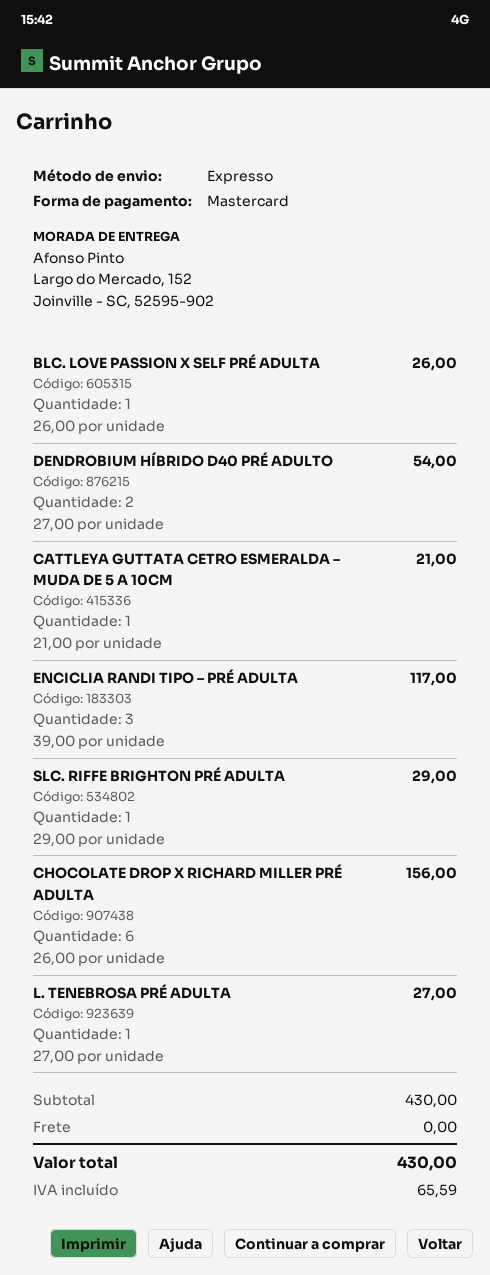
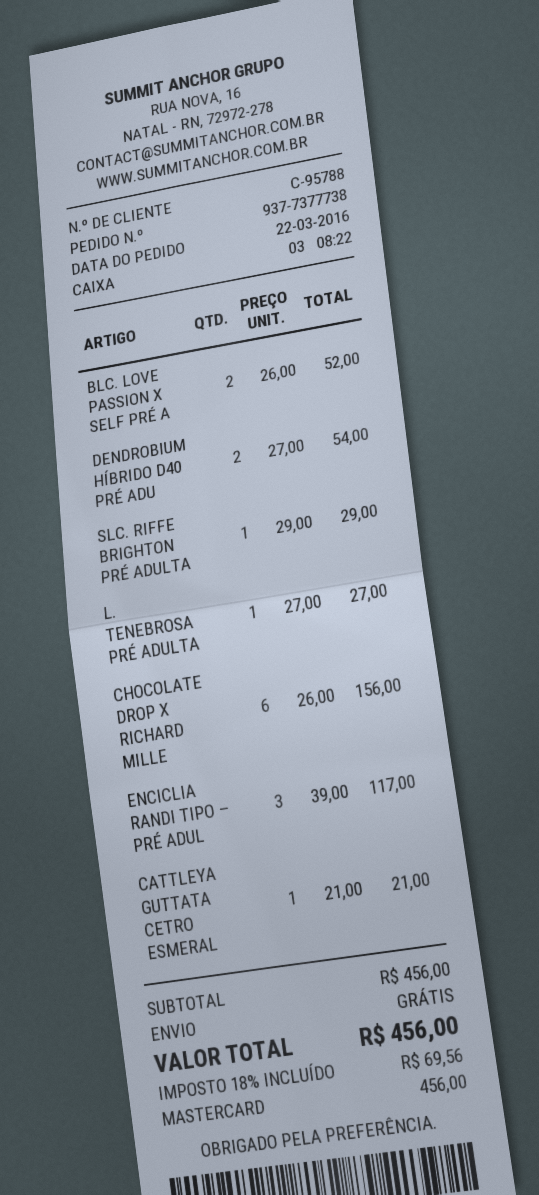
BLC. LOVE PASSION X SELF PRÉ ADULTA: 1 x 26.00 = 26.00 -> 2 x 26.00 = 52.00
subtotal: 430.00 -> 456.00
tax: 65.59 -> 69.56
total: 430.00 -> 456.00

